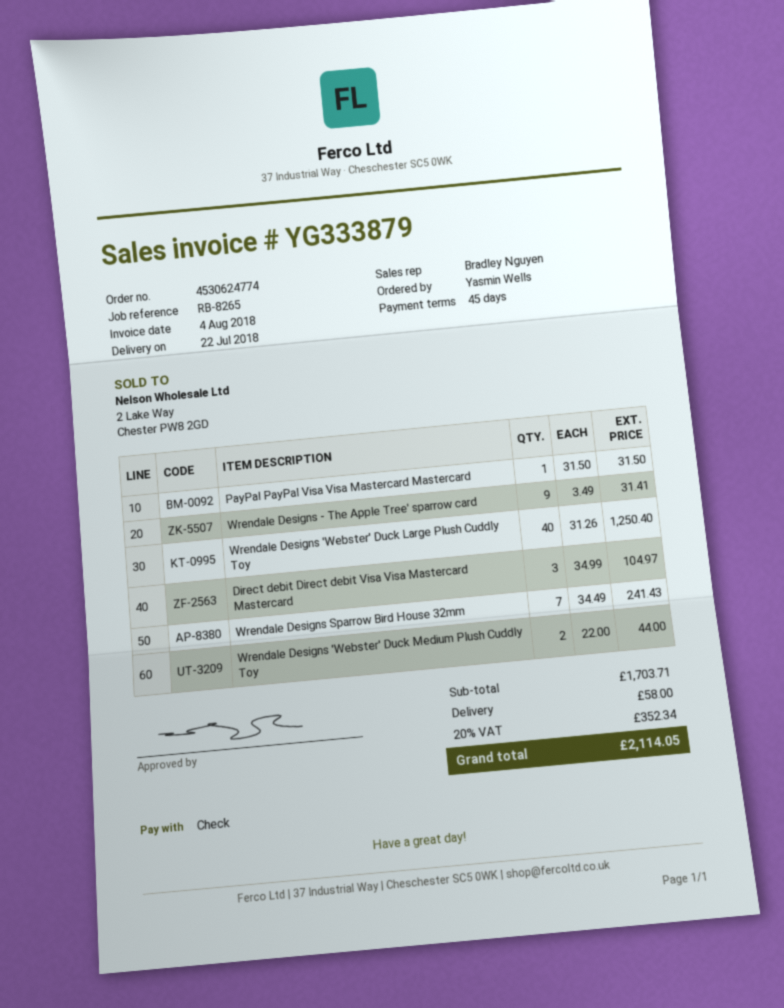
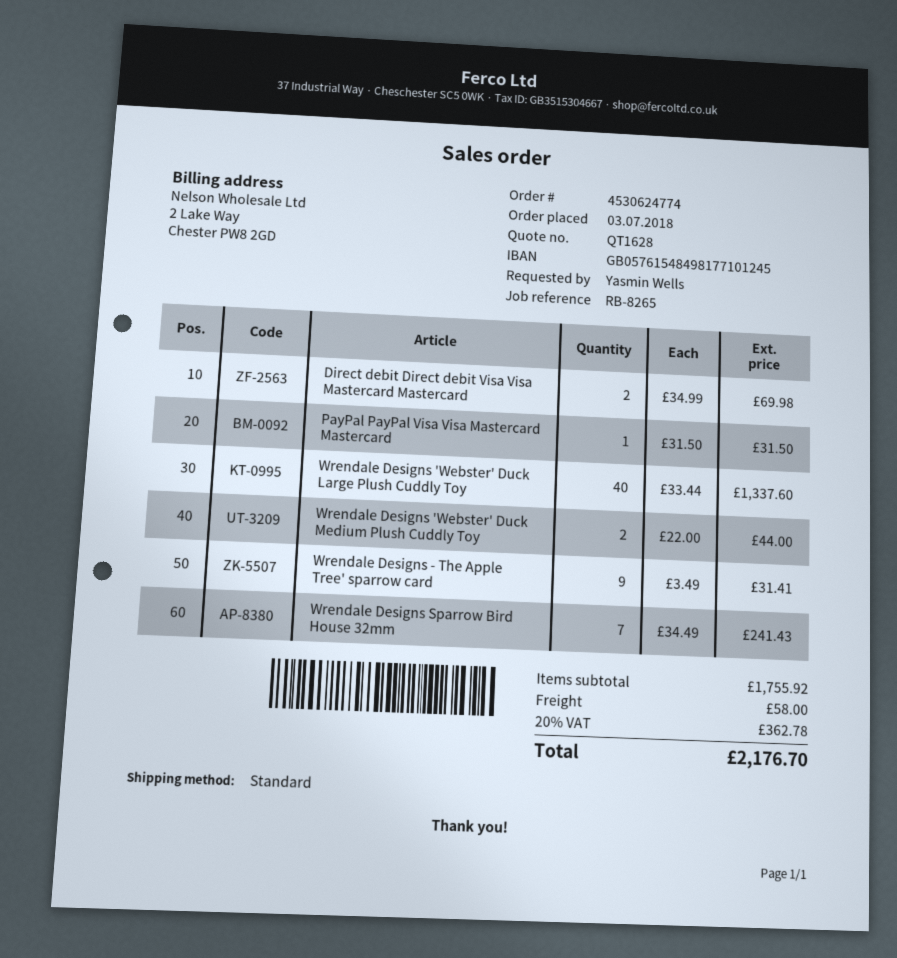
Wrendale Designs 'Webster' Duck Large Plush Cuddly Toy: 40 x 31.26 = 1250.40 -> 40 x 33.44 = 1337.60
Direct debit Direct debit Visa Visa Mastercard Mastercard: 3 x 34.99 = 104.97 -> 2 x 34.99 = 69.98
subtotal: 1703.71 -> 1755.92
tax: 20% = 352.34 -> 20% = 362.78
total: 2114.05 -> 2176.70

